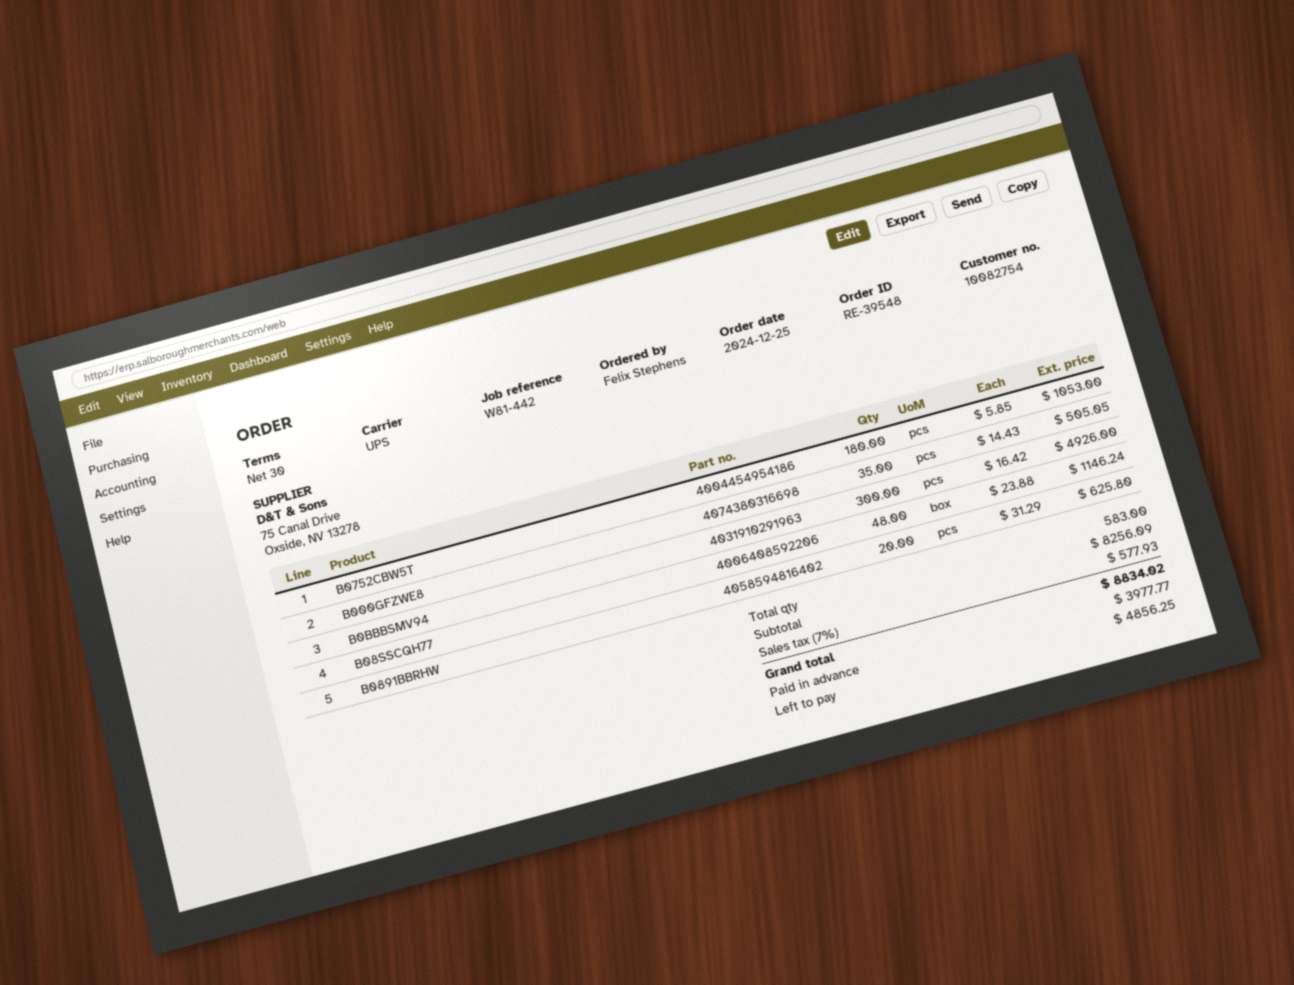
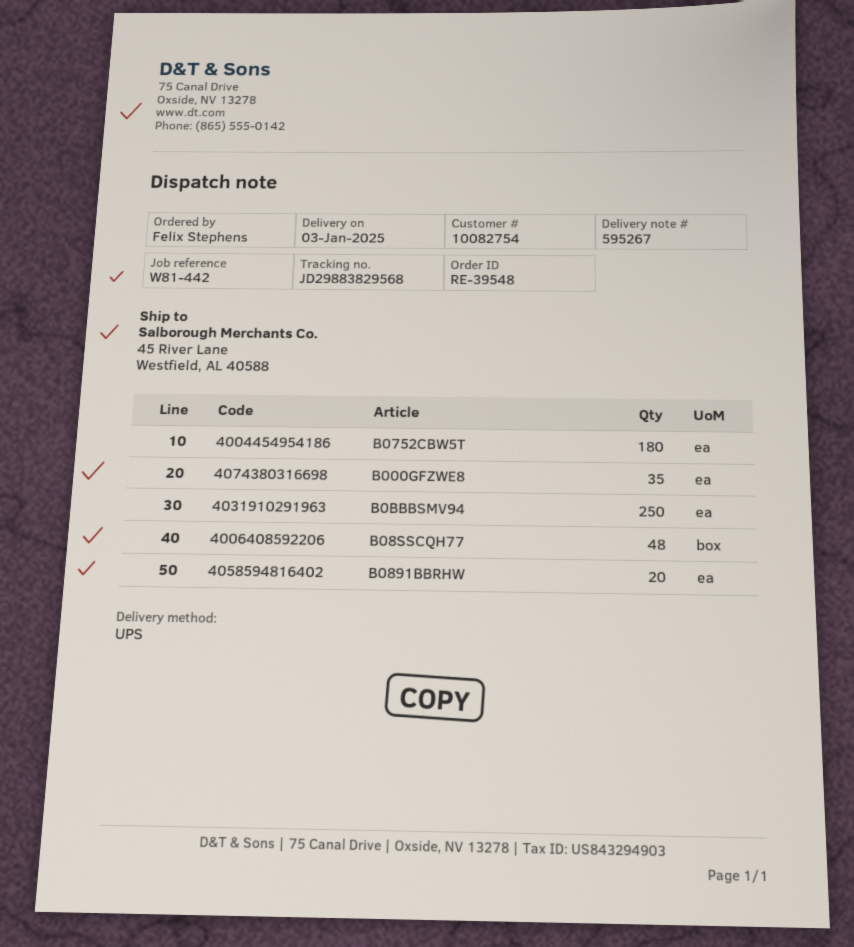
B0BBBSMV94: 300 -> 250

